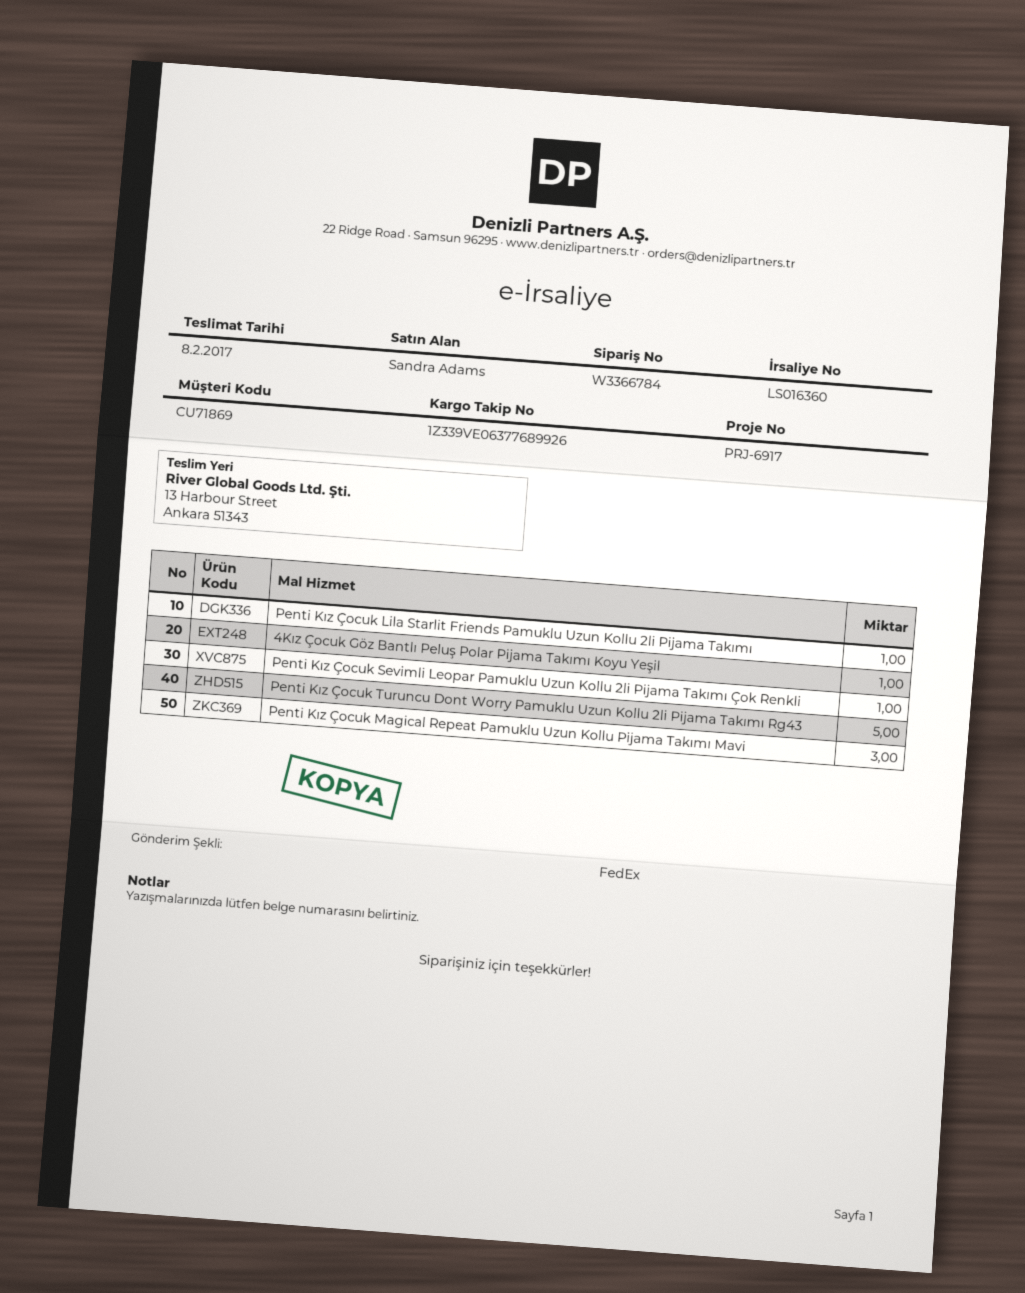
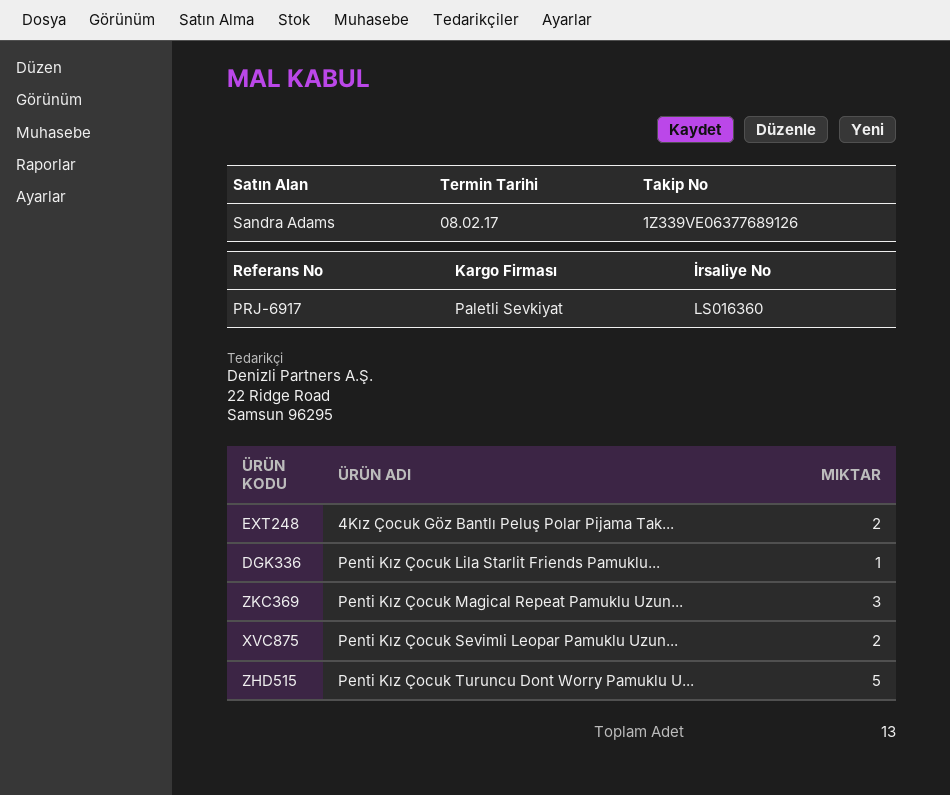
shipping method: FedEx -> pallet freight
tracking number: 1Z339VE06377689926 -> 1Z339VE06377689126
4Kız Çocuk Göz Bantlı Peluş Polar Pijama Takımı Koyu Yeşil: 1 -> 2
Penti Kız Çocuk Sevimli Leopar Pamuklu Uzun Kollu 2li Pijama Takımı Çok Renkli: 1 -> 2

